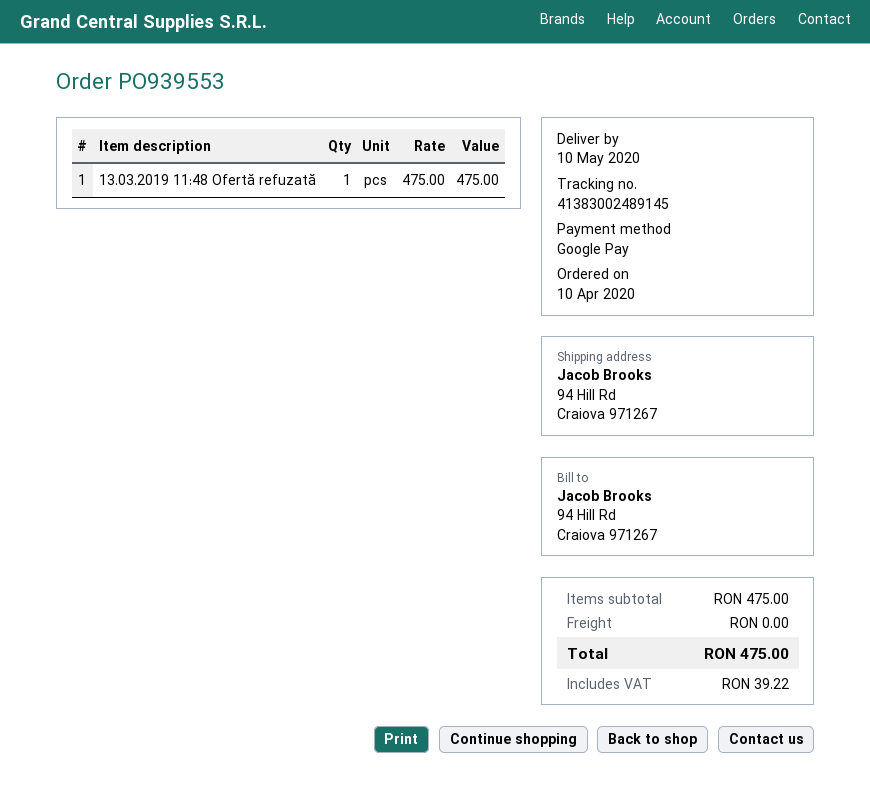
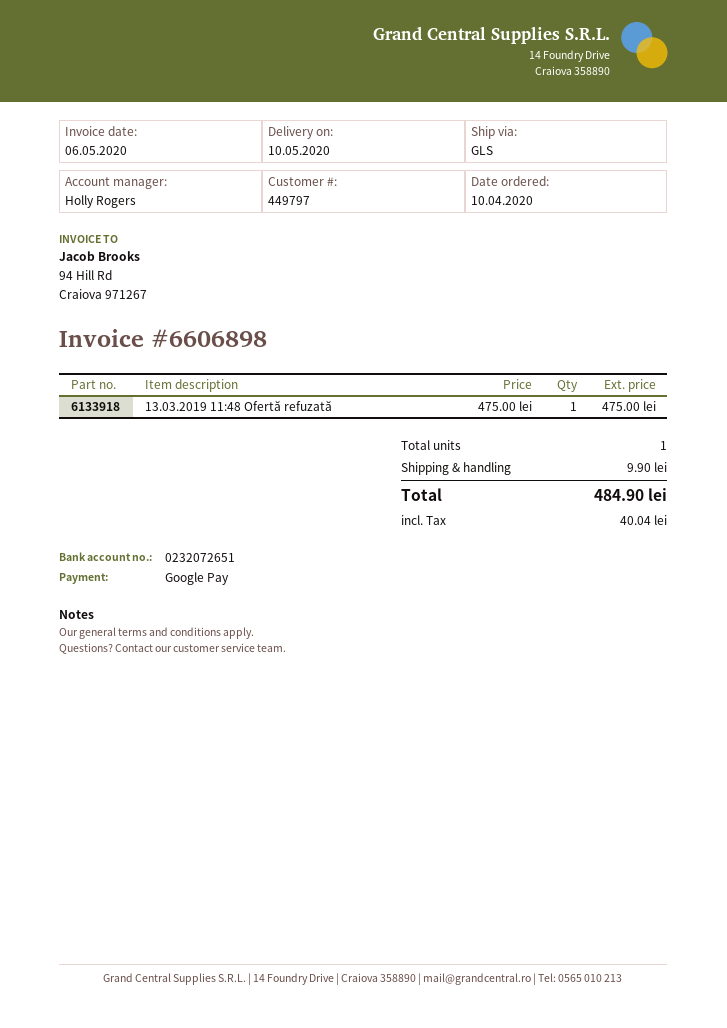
shipping: 0.00 -> 9.90
tax: 39.22 -> 40.04
total: 475.00 -> 484.90

